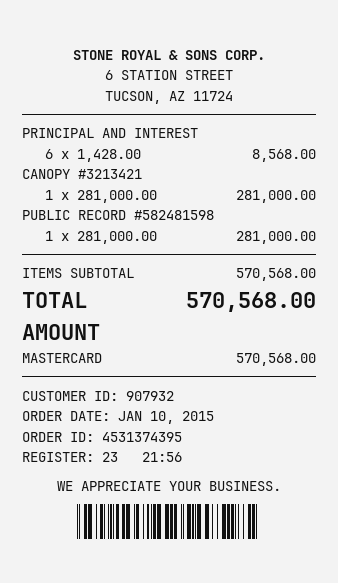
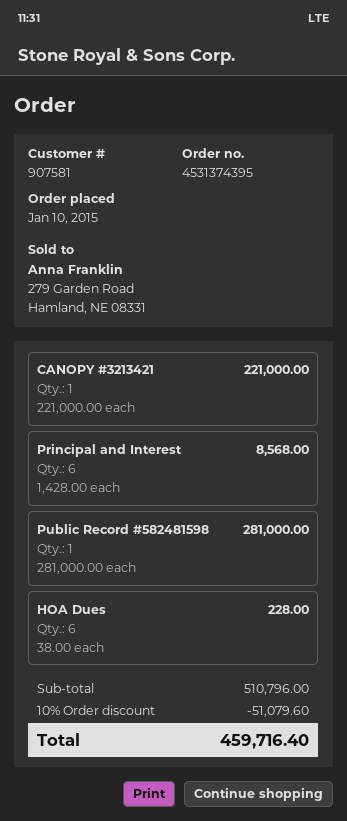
customer number: 907932 -> 907581
CANOPY #3213421: 1 x 281000.00 = 281000.00 -> 1 x 221000.00 = 221000.00
HOA Dues: none -> 6 x 38.00 = 228.00
subtotal: 570568.00 -> 510796.00
discount: none -> 10% = 51079.60
total: 570568.00 -> 459716.40

